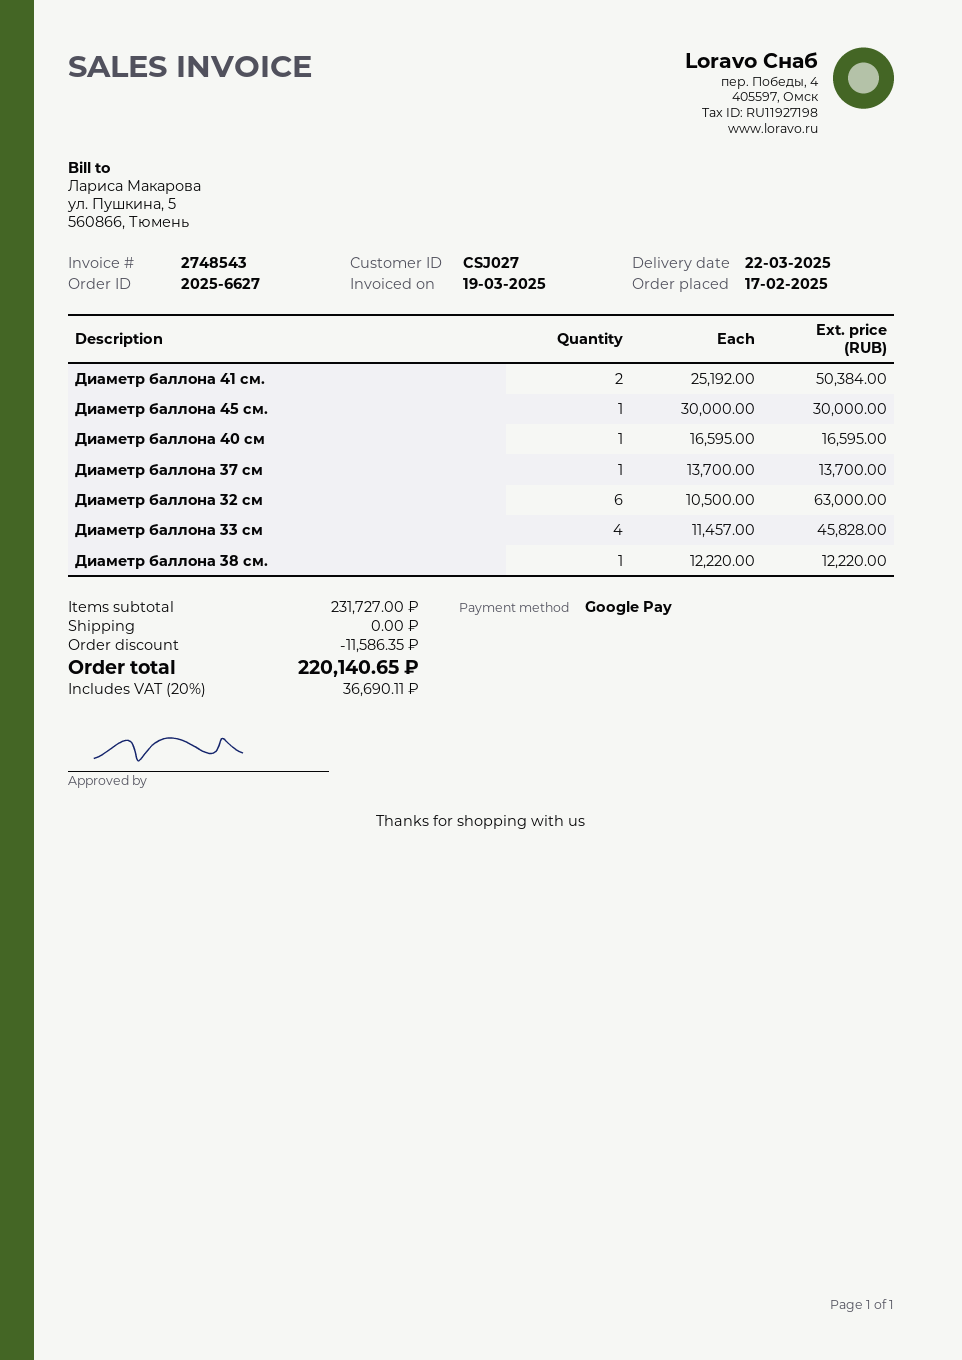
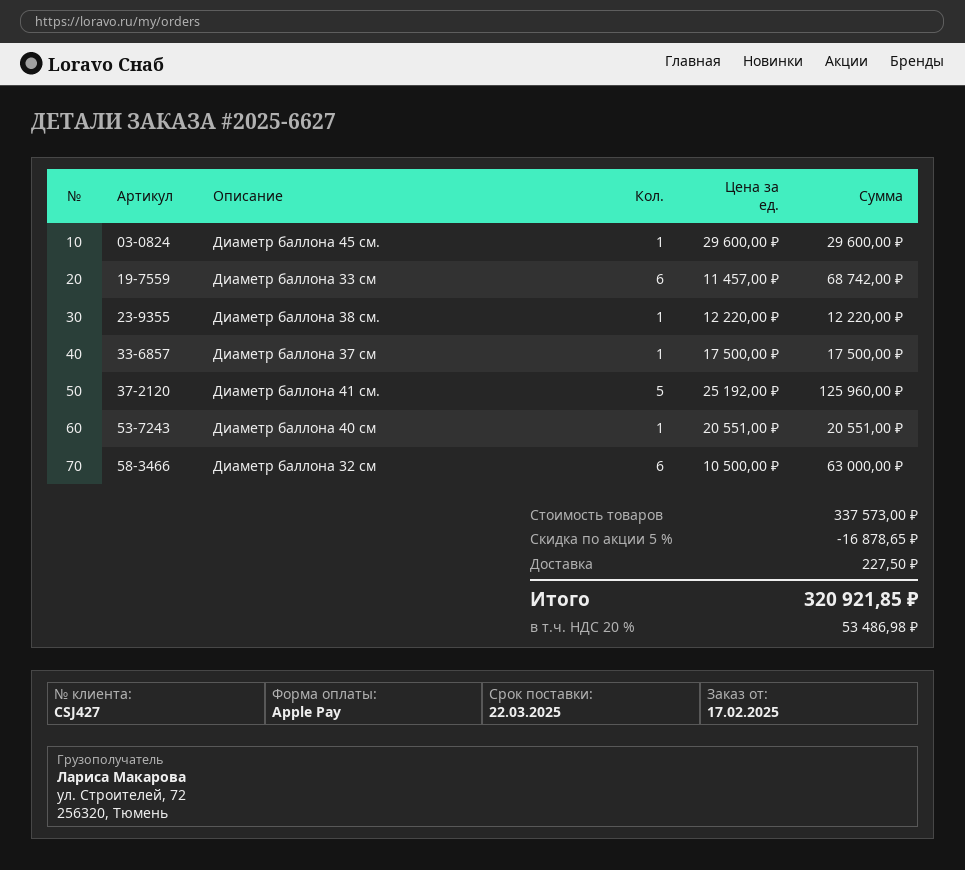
customer number: CSJ027 -> CSJ427
payment method: Google Pay -> Apple Pay
Диаметр баллона 41 см.: 2 x 25192.00 = 50384.00 -> 5 x 25192.00 = 125960.00
Диаметр баллона 45 см.: 1 x 30000.00 = 30000.00 -> 1 x 29600.00 = 29600.00
Диаметр баллона 40 см: 1 x 16595.00 = 16595.00 -> 1 x 20551.00 = 20551.00
Диаметр баллона 37 см: 1 x 13700.00 = 13700.00 -> 1 x 17500.00 = 17500.00
Диаметр баллона 33 см: 4 x 11457.00 = 45828.00 -> 6 x 11457.00 = 68742.00
subtotal: 231727.00 -> 337573.00
discount: 11586.35 -> 16878.65
shipping: 0.00 -> 227.50
tax: 20% = 36690.11 -> 20% = 53486.98
total: 220140.65 -> 320921.85

